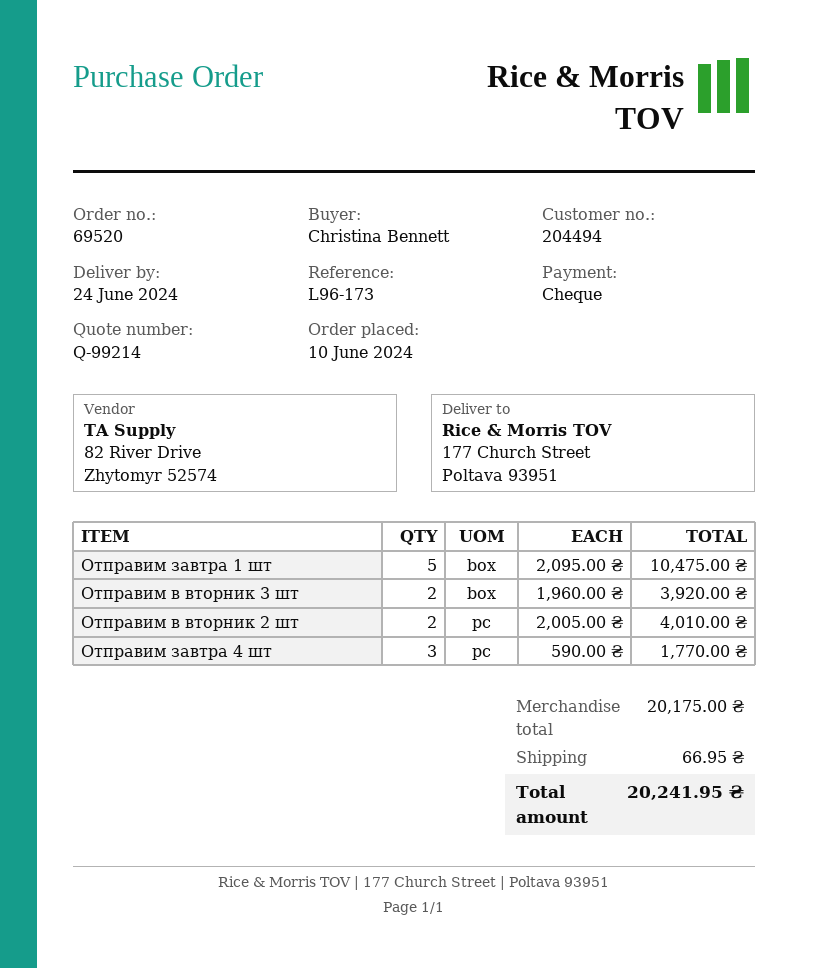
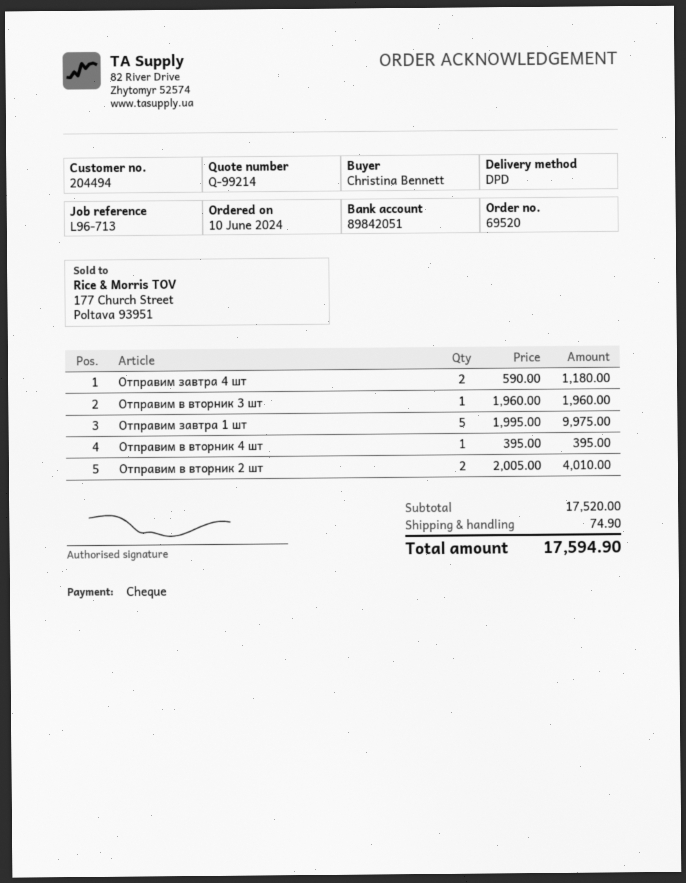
reference: L96-173 -> L96-713
Отправим завтра 1 шт: 5 x 2095.00 = 10475.00 -> 5 x 1995.00 = 9975.00
Отправим в вторник 3 шт: 2 x 1960.00 = 3920.00 -> 1 x 1960.00 = 1960.00
Отправим завтра 4 шт: 3 x 590.00 = 1770.00 -> 2 x 590.00 = 1180.00
Отправим в вторник 4 шт: none -> 1 x 395.00 = 395.00
subtotal: 20175.00 -> 17520.00
shipping: 66.95 -> 74.90
total: 20241.95 -> 17594.90

